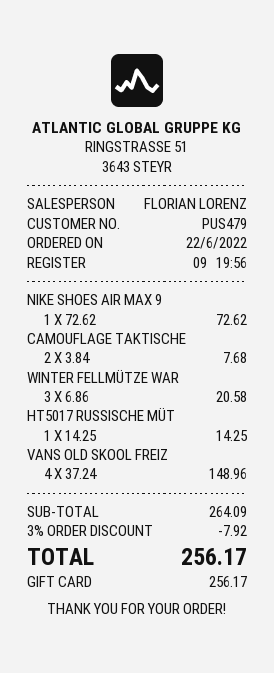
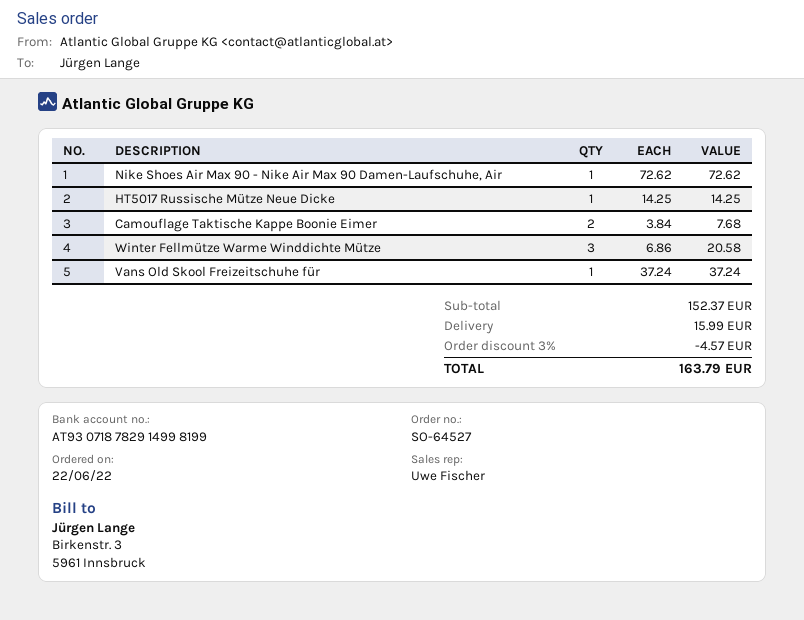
sales rep: FLORIAN LORENZ -> Uwe Fischer
VANS OLD SKOOL FREIZ: 4 x 37.24 = 148.96 -> 1 x 37.24 = 37.24
subtotal: 264.09 -> 152.37
discount: 3% = 7.92 -> 3% = 4.57
shipping: none -> 15.99
total: 256.17 -> 163.79

